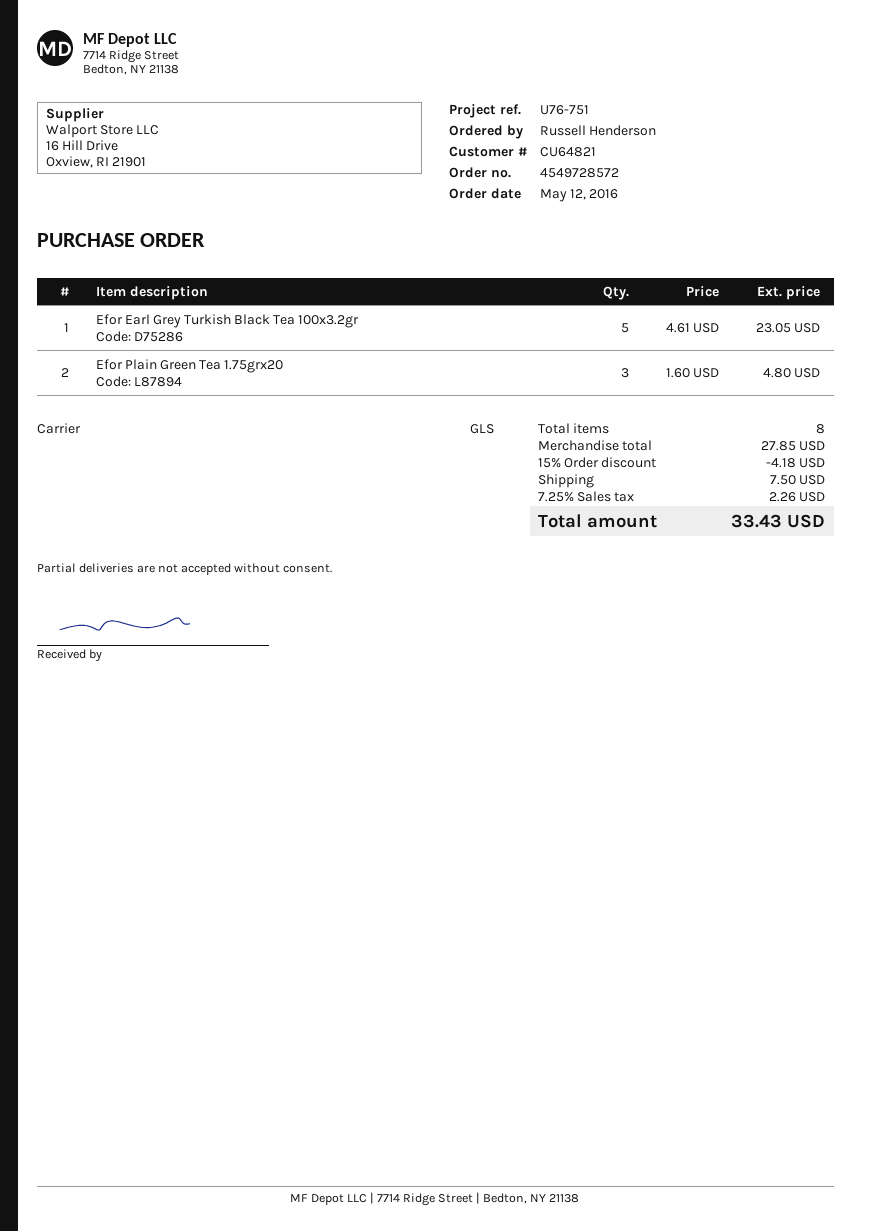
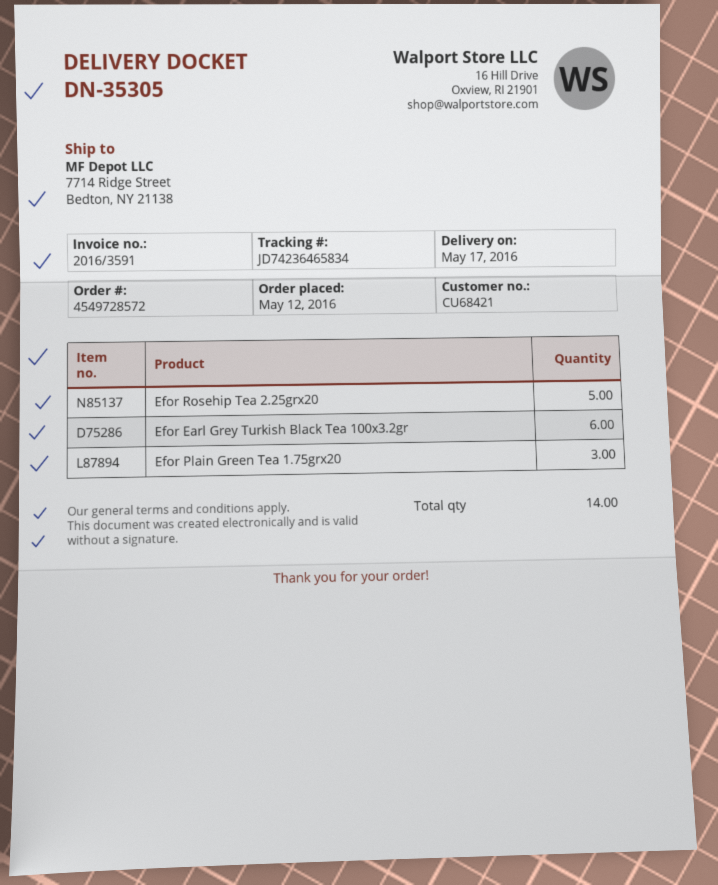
customer number: CU64821 -> CU68421
Efor Earl Grey Turkish Black Tea 100x3.2gr: 5 -> 6
Efor Rosehip Tea 2.25grx20: none -> 5
total quantity: 8 -> 14

